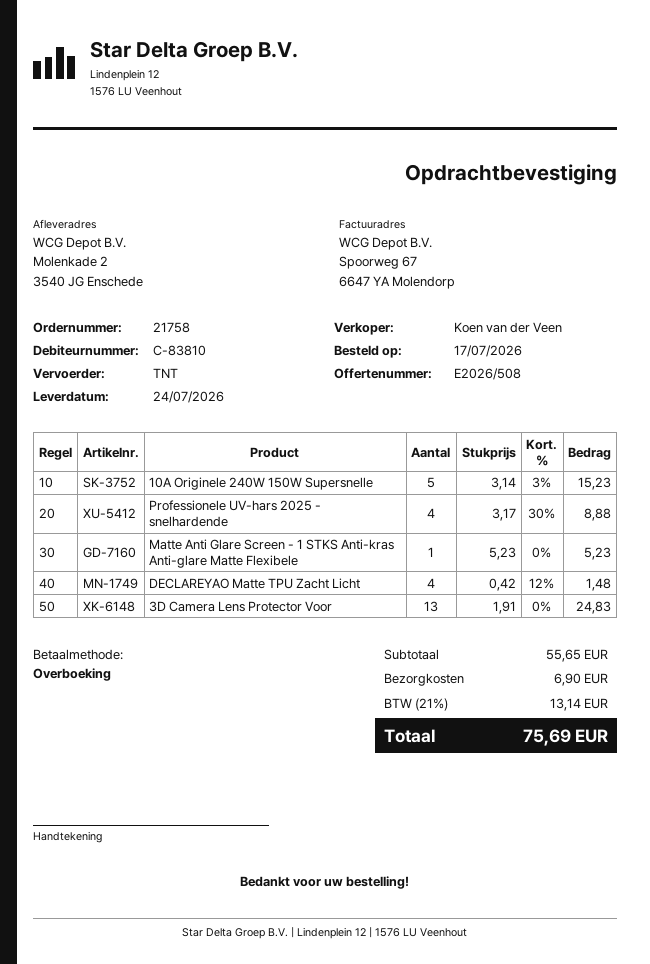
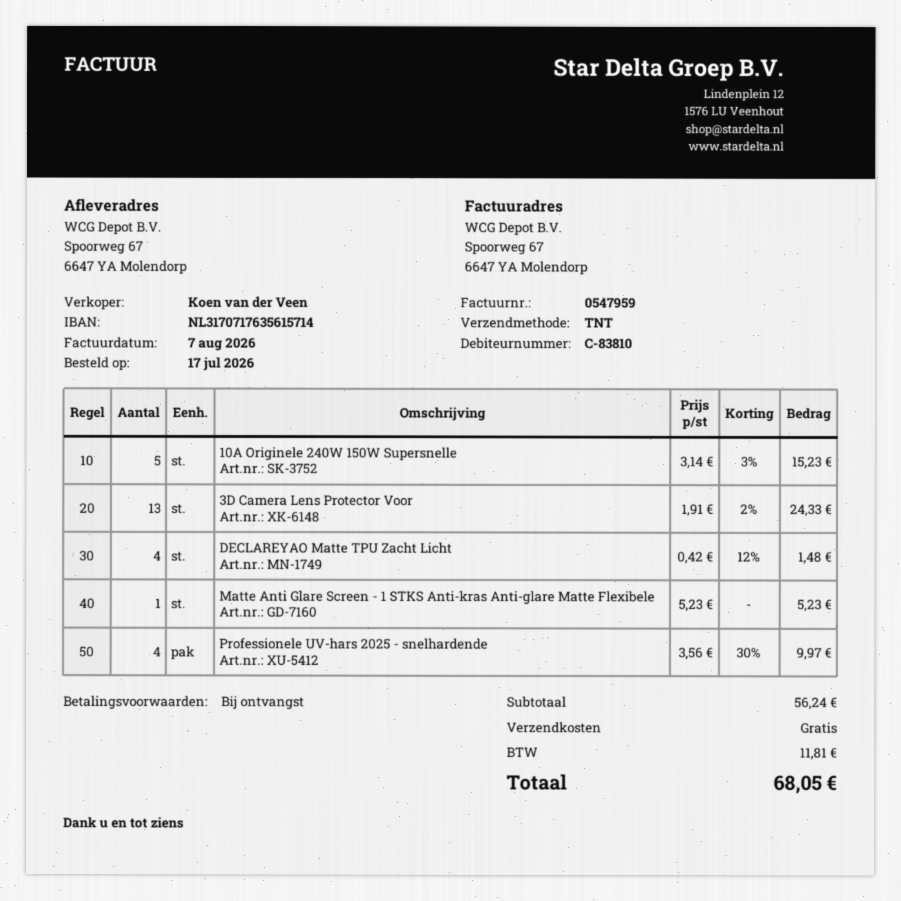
ship to: Molenkade 2, 3540 JG Enschede -> Spoorweg 67, 6647 YA Molendorp
Professionele UV-hars 2025 - snelhardende: 4 x 3.17 - 30% = 8.88 -> 4 x 3.56 - 30% = 9.97
3D Camera Lens Protector Voor: 13 x 1.91 = 24.83 -> 13 x 1.91 - 2% = 24.33
subtotal: 55.65 -> 56.24
shipping: 6.90 -> 0.00
tax: 13.14 -> 11.81
total: 75.69 -> 68.05

